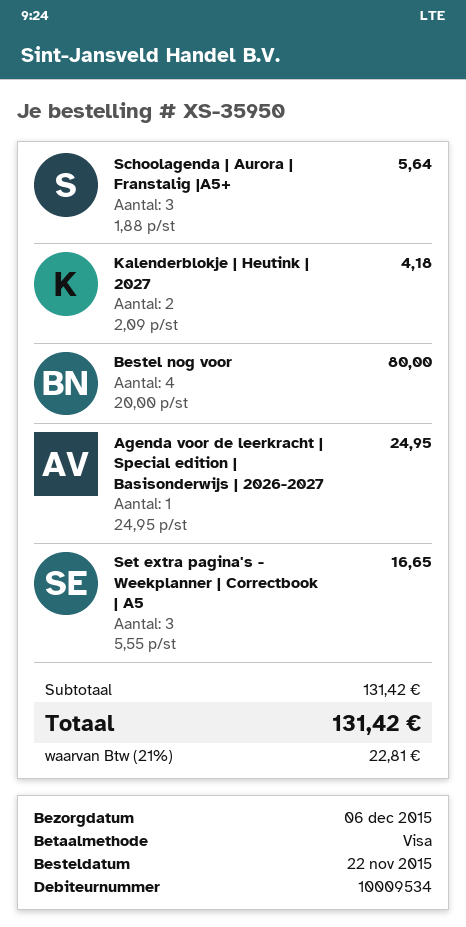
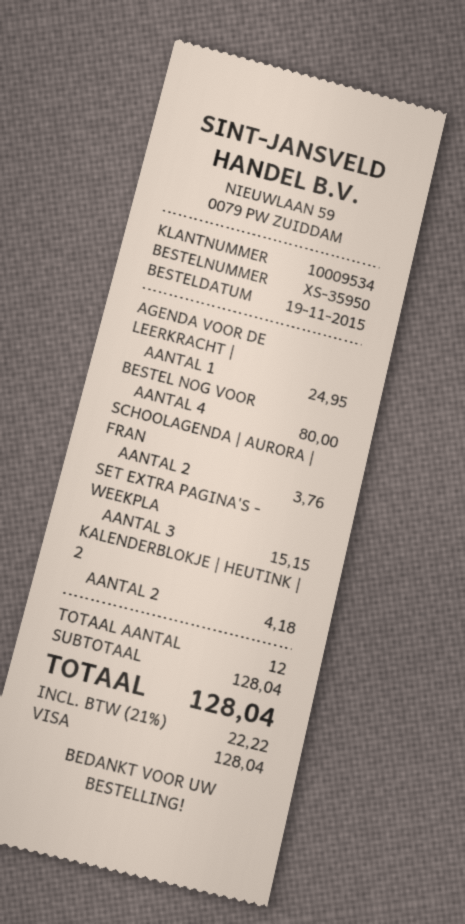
order date: 2015-11-22 -> 2015-11-19
Schoolagenda | Aurora | Franstalig |A5+: 3 for 5.64 -> 2 for 3.76
Set extra pagina's - Weekplanner | Correctbook | A5: 3 for 16.65 -> 3 for 15.15
subtotal: 131.42 -> 128.04
tax: 21% = 22.81 -> 21% = 22.22
total: 131.42 -> 128.04

